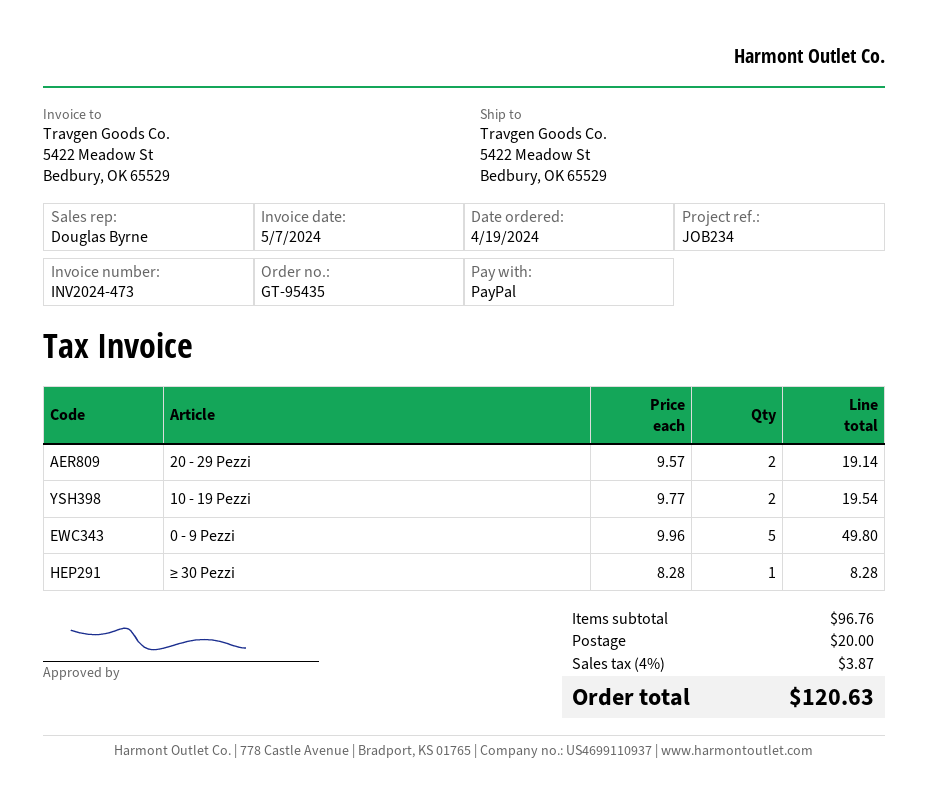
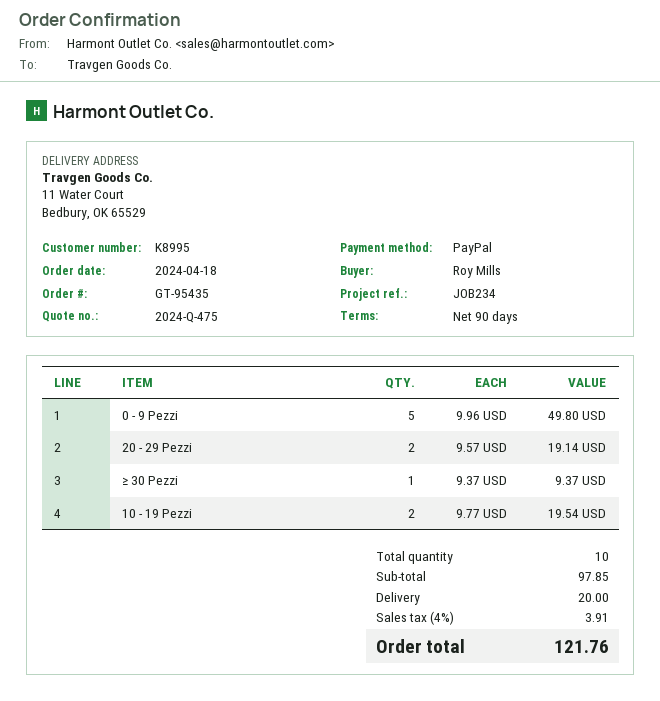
order date: 2024-04-19 -> 2024-04-18
ship to: 5422 Meadow St, Bedbury, OK 65529 -> 11 Water Court, Bedbury, OK 65529
≥ 30 Pezzi: 1 x 8.28 = 8.28 -> 1 x 9.37 = 9.37
subtotal: 96.76 -> 97.85
tax: 4% = 3.87 -> 4% = 3.91
total: 120.63 -> 121.76

